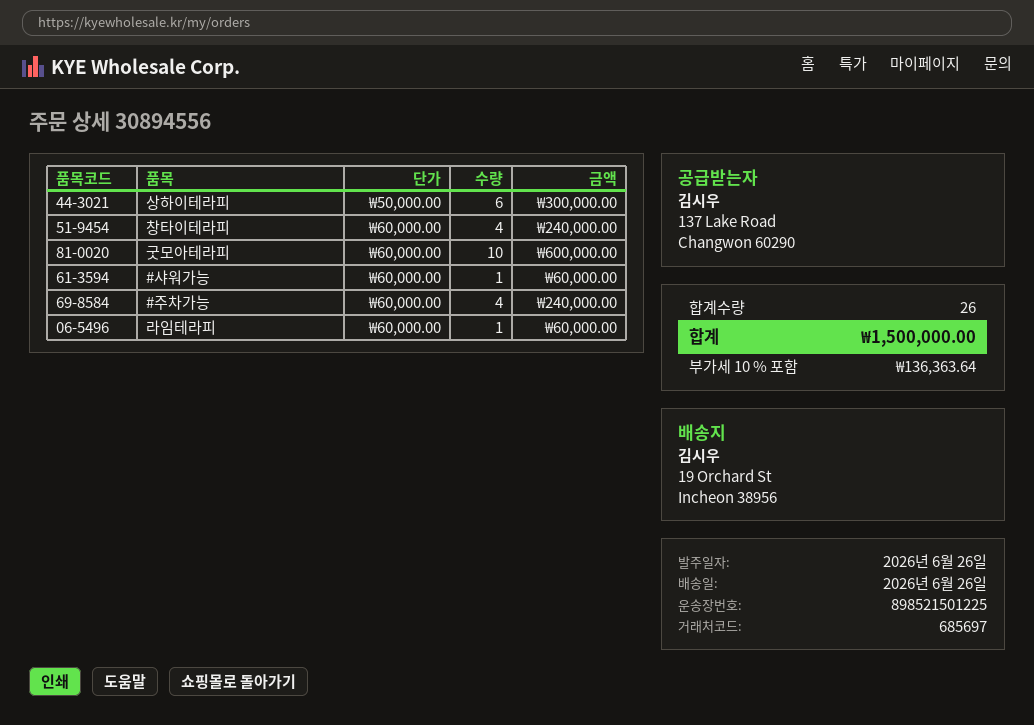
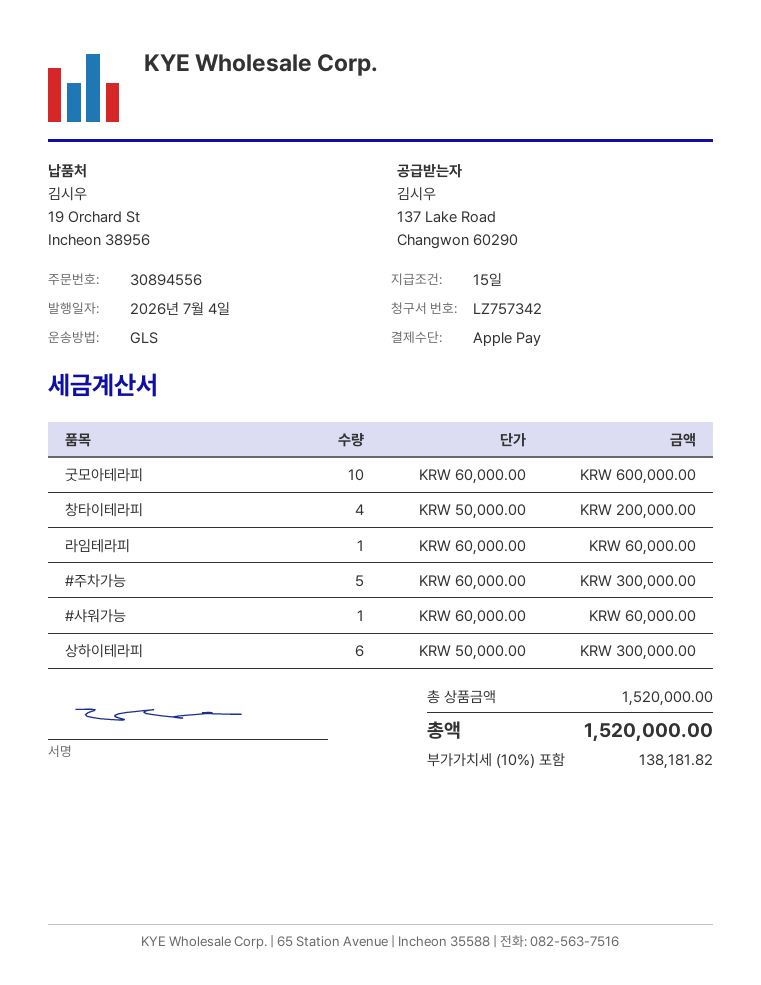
창타이테라피: 4 x 60000.00 = 240000.00 -> 4 x 50000.00 = 200000.00
#주차가능: 4 x 60000.00 = 240000.00 -> 5 x 60000.00 = 300000.00
tax: 10% = 136363.64 -> 10% = 138181.82
total: 1500000.00 -> 1520000.00

